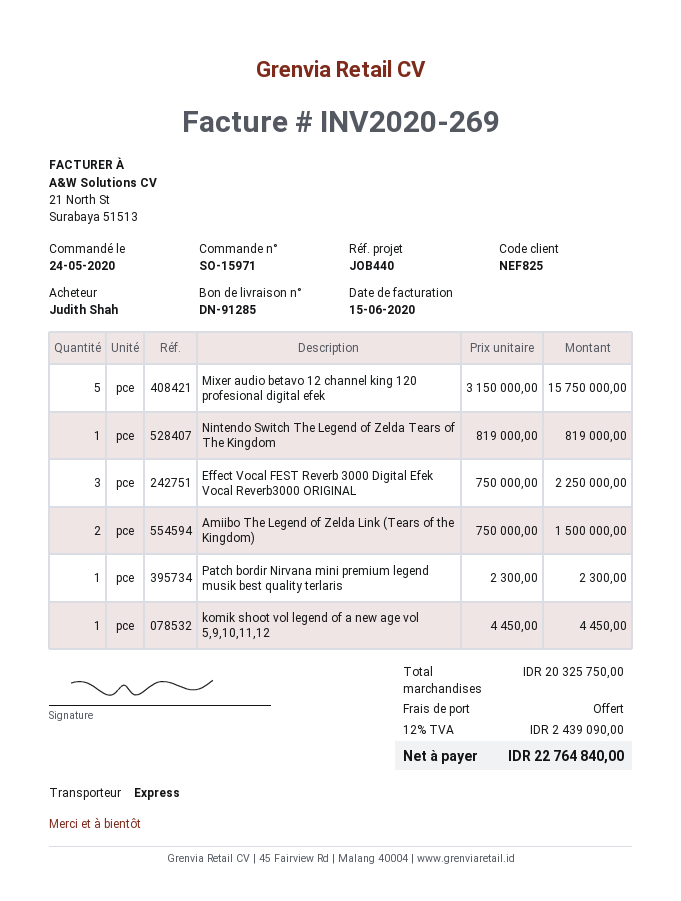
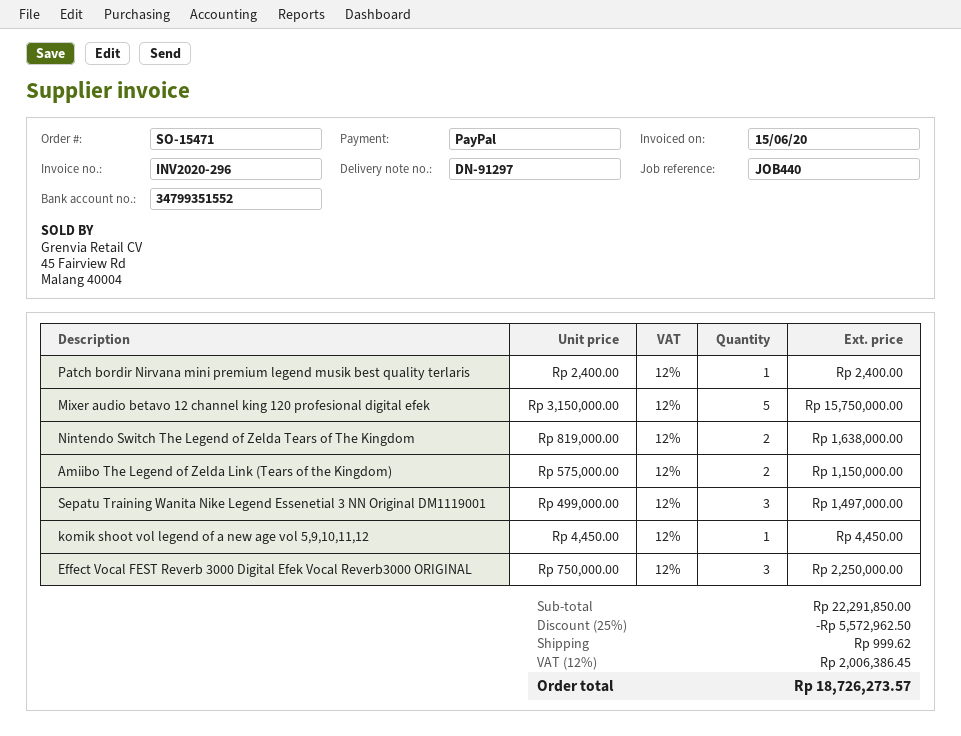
order number: SO-15971 -> SO-15471
delivery note number: DN-91285 -> DN-91297
invoice number: INV2020-269 -> INV2020-296
Nintendo Switch The Legend of Zelda Tears of The Kingdom: 1 x 819000.00 = 819000.00 -> 2 x 819000.00 = 1638000.00
Amiibo The Legend of Zelda Link (Tears of the Kingdom): 2 x 750000.00 = 1500000.00 -> 2 x 575000.00 = 1150000.00
Patch bordir Nirvana mini premium legend musik best quality terlaris: 1 x 2300.00 = 2300.00 -> 1 x 2400.00 = 2400.00
Sepatu Training Wanita Nike Legend Essenetial 3 NN Original DM1119001: none -> 3 x 499000.00 = 1497000.00
subtotal: 20325750.00 -> 22291850.00
discount: none -> 25% = 5572962.50
shipping: 0.00 -> 999.62
tax: 12% = 2439090.00 -> 12% = 2006386.45
total: 22764840.00 -> 18726273.57

